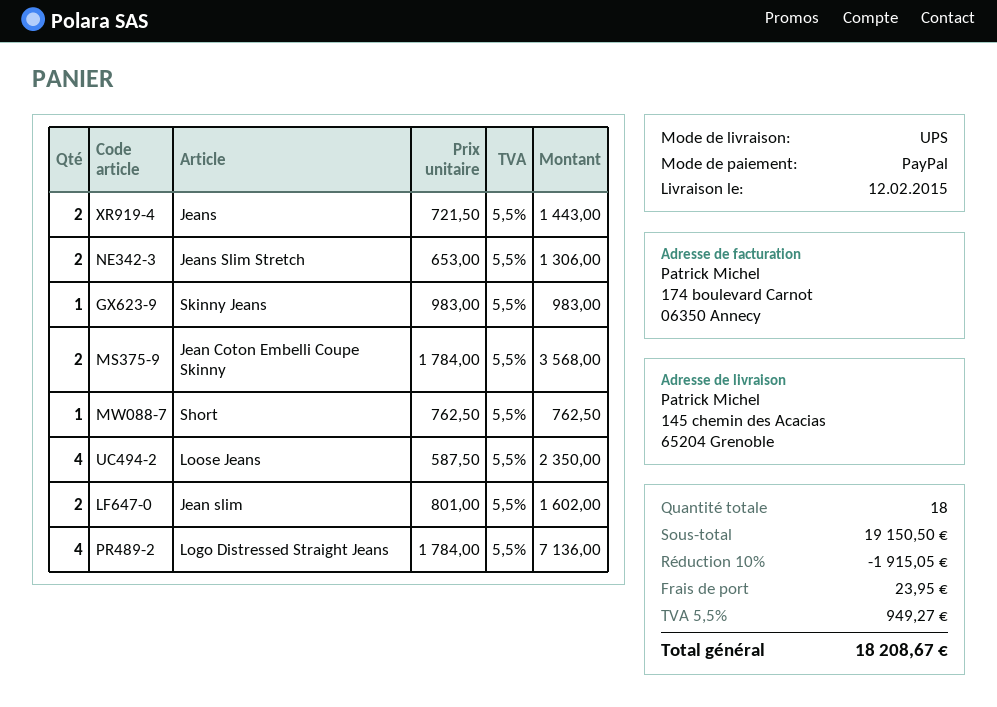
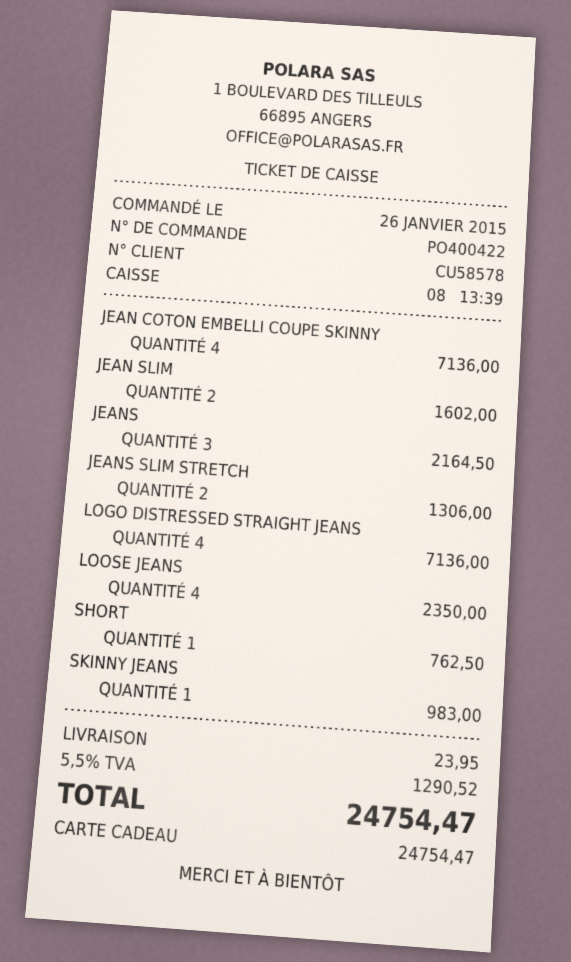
payment method: PayPal -> gift card
Jeans: 2 for 1443.00 -> 3 for 2164.50
Jean Coton Embelli Coupe Skinny: 2 for 3568.00 -> 4 for 7136.00
discount: 10% = 1915.05 -> none
tax: 5.5% = 949.27 -> 5.5% = 1290.52
total: 18208.67 -> 24754.47

